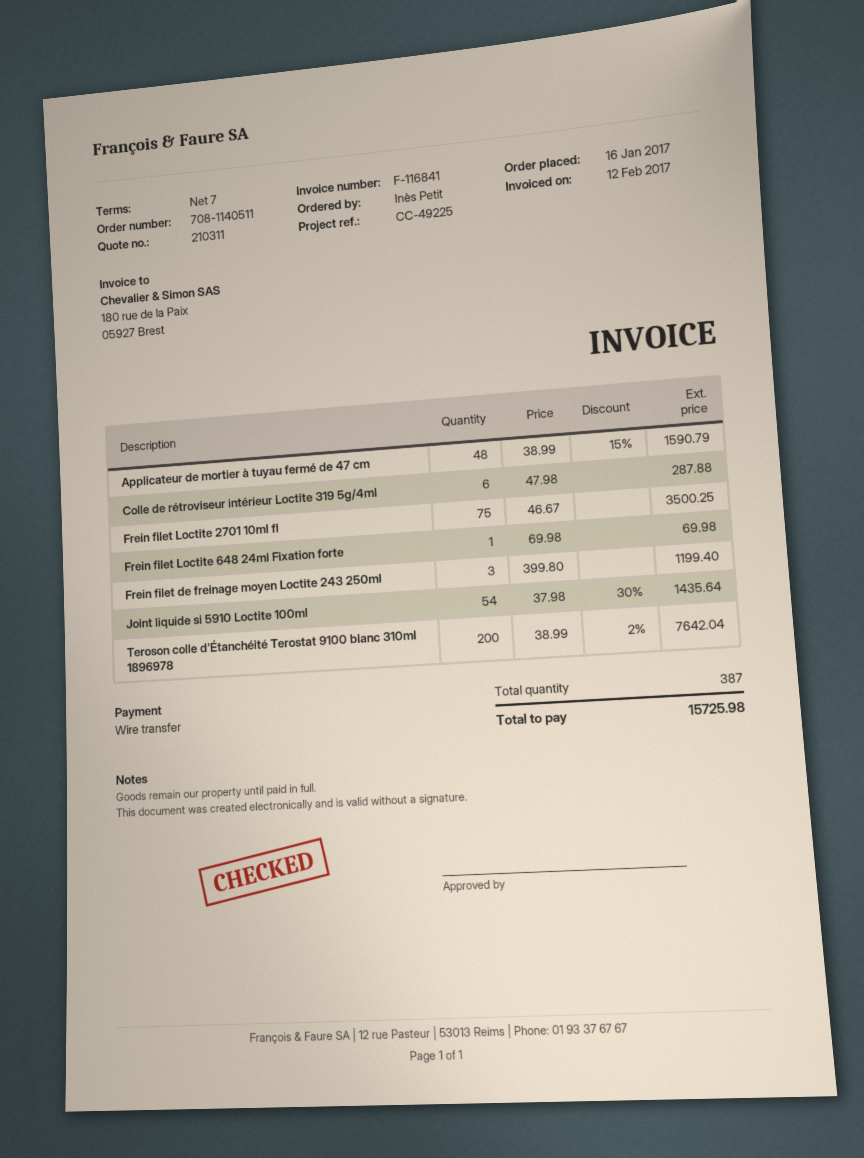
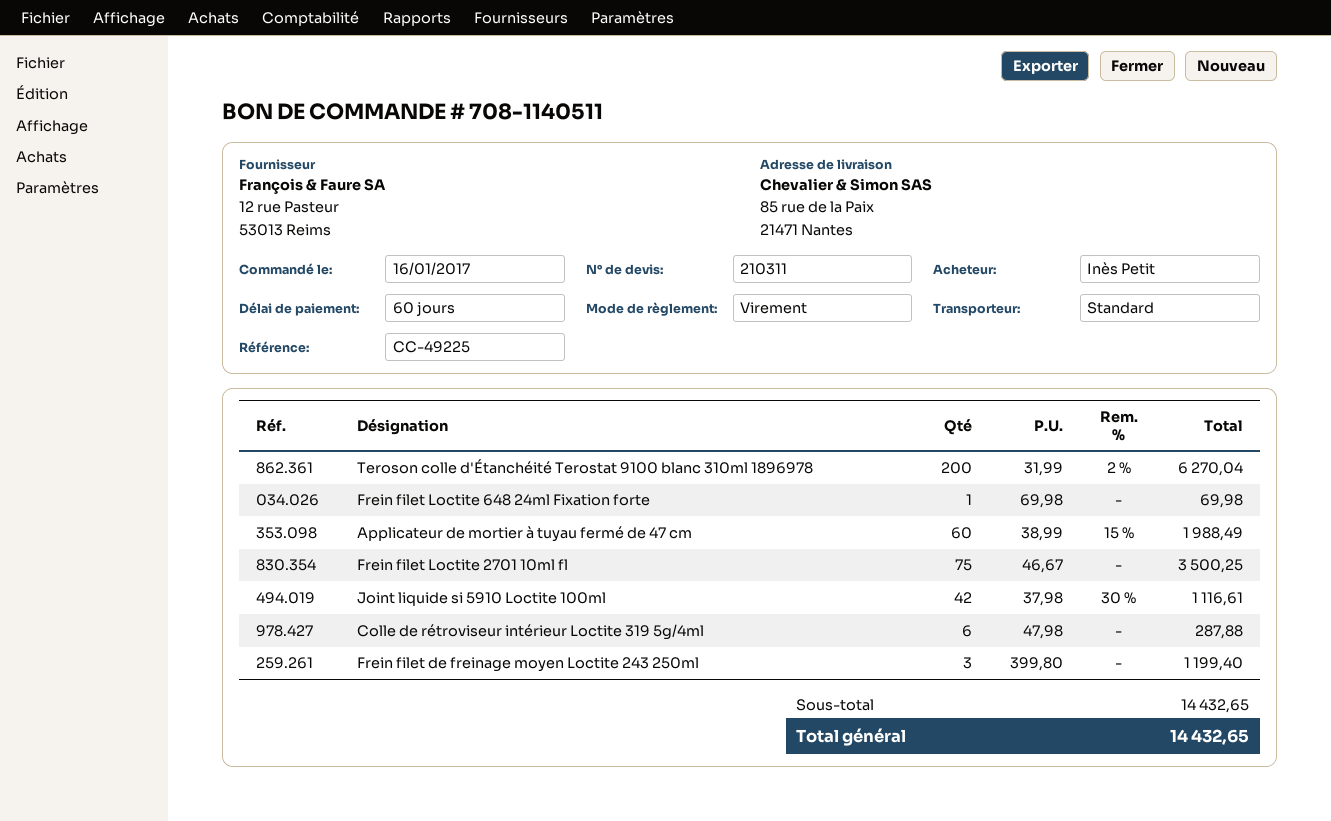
payment terms: 7 days -> 60 days
Applicateur de mortier à tuyau fermé de 47 cm: 48 x 38.99 - 15% = 1590.79 -> 60 x 38.99 - 15% = 1988.49
Joint liquide si 5910 Loctite 100ml: 54 x 37.98 - 30% = 1435.64 -> 42 x 37.98 - 30% = 1116.61
Teroson colle d'Étanchéité Terostat 9100 blanc 310ml 1896978: 200 x 38.99 - 2% = 7642.04 -> 200 x 31.99 - 2% = 6270.04
total: 15725.98 -> 14432.65

